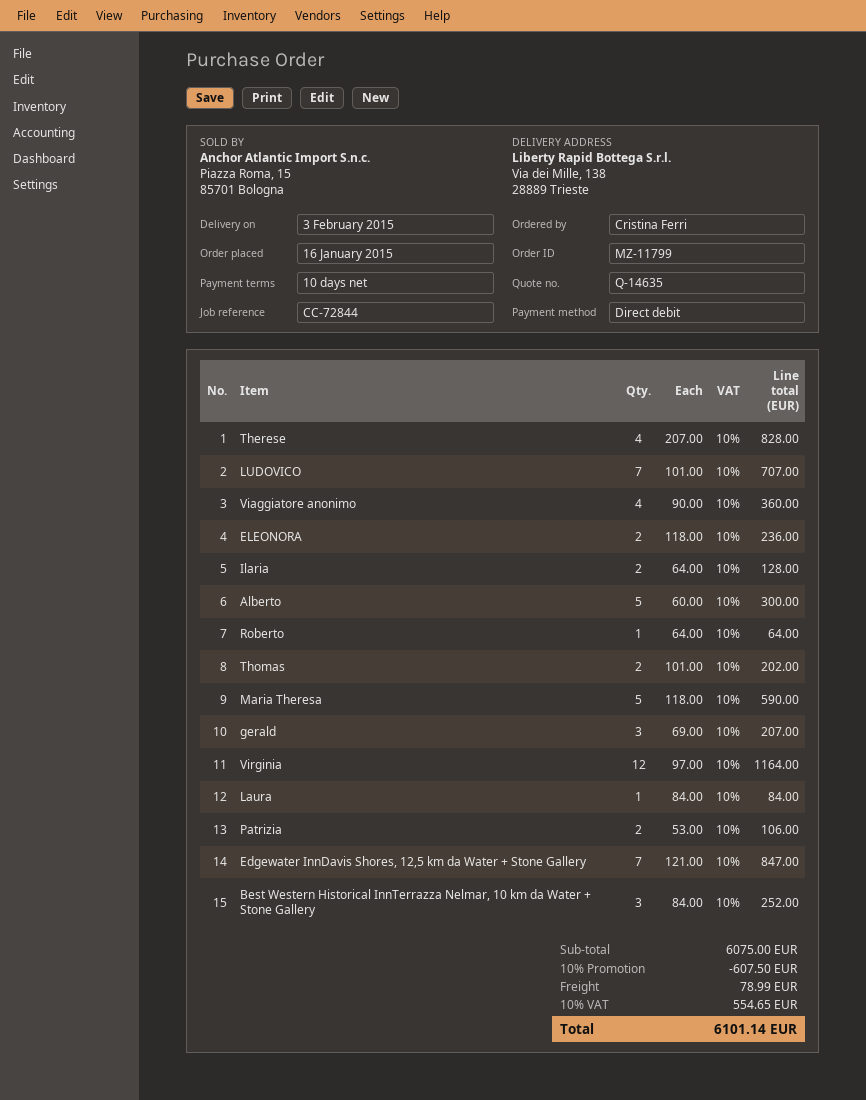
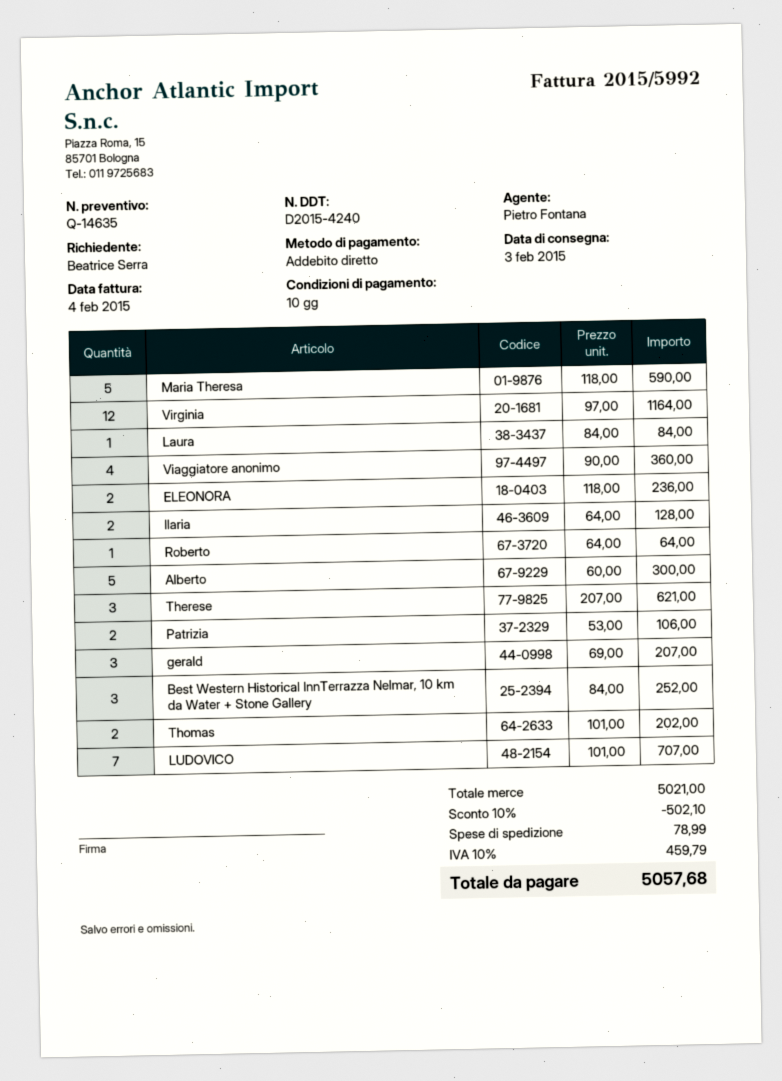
ordered by: Cristina Ferri -> Beatrice Serra
Therese: 4 x 207.00 = 828.00 -> 3 x 207.00 = 621.00
Edgewater InnDavis Shores, 12,5 km da Water + Stone Gallery: 7 x 121.00 = 847.00 -> none
subtotal: 6075.00 -> 5021.00
discount: 10% = 607.50 -> 10% = 502.10
tax: 10% = 554.65 -> 10% = 459.79
total: 6101.14 -> 5057.68

